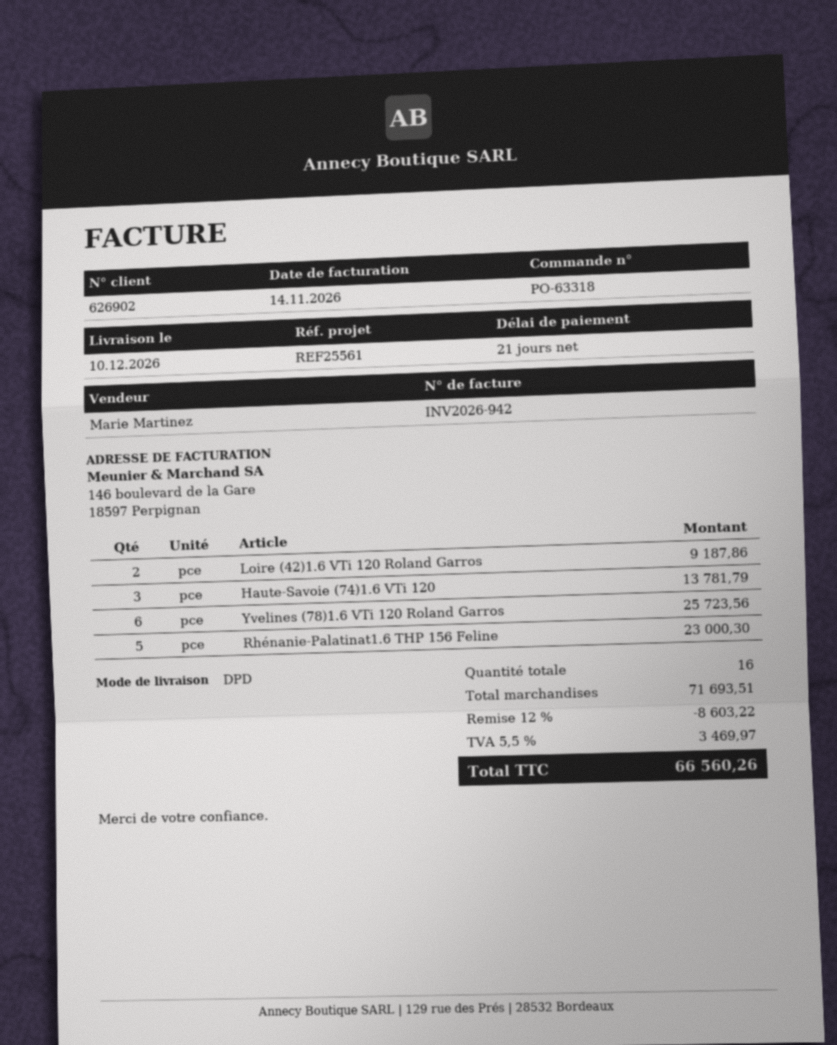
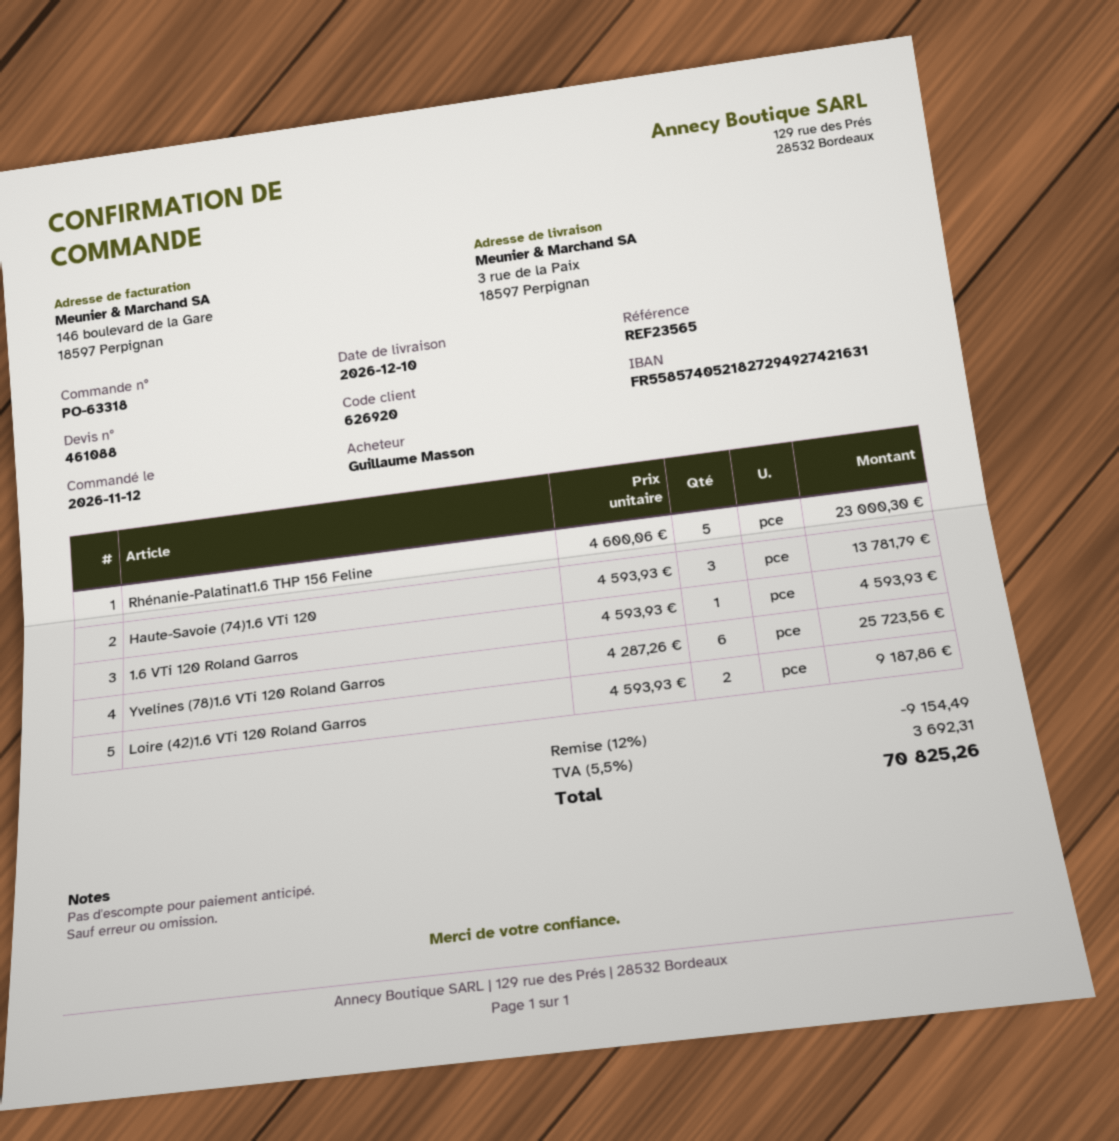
customer number: 626902 -> 626920
reference: REF25561 -> REF23565
1.6 VTi 120 Roland Garros: none -> 1 for 4593.93
discount: 12% = 8603.22 -> 12% = 9154.49
tax: 5.5% = 3469.97 -> 5.5% = 3692.31
total: 66560.26 -> 70825.26

